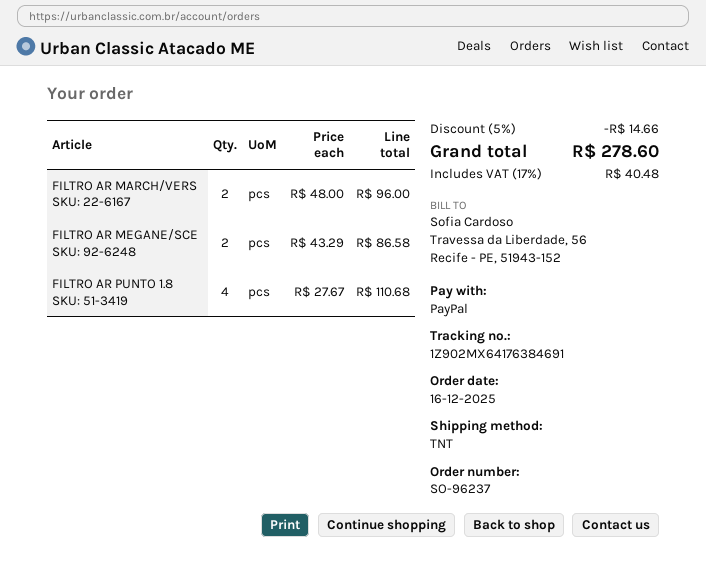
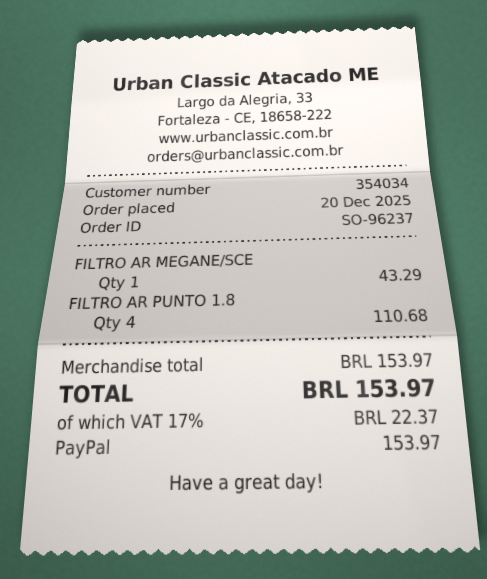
order date: 2025-12-16 -> 2025-12-20
FILTRO AR MARCH/VERS: 2 for 96.00 -> none
FILTRO AR MEGANE/SCE: 2 for 86.58 -> 1 for 43.29
discount: 5% = 14.66 -> none
tax: 17% = 40.48 -> 17% = 22.37
total: 278.60 -> 153.97

